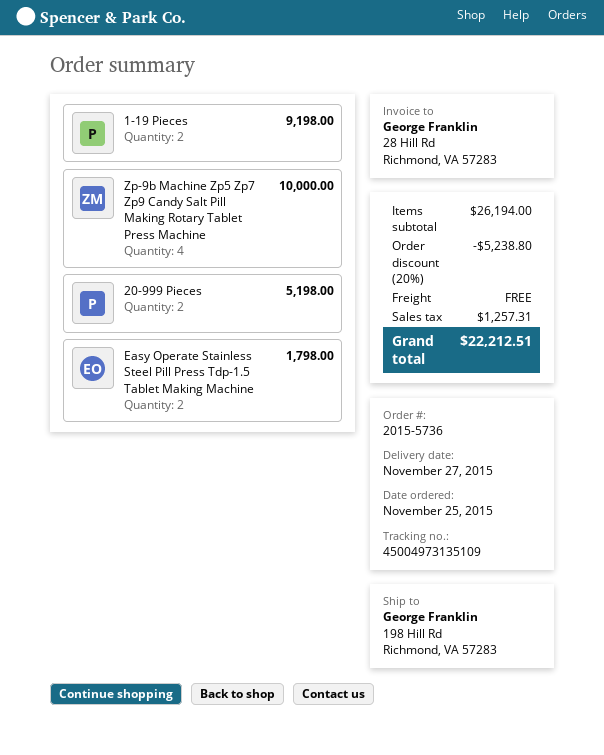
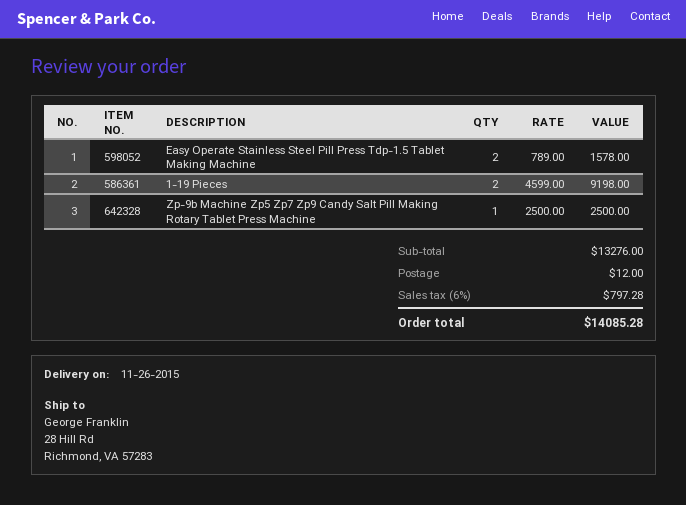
delivery date: 2015-11-27 -> 2015-11-26
ship to: 198 Hill Rd, Richmond, VA 57283 -> 28 Hill Rd, Richmond, VA 57283
Zp-9b Machine Zp5 Zp7 Zp9 Candy Salt Pill Making Rotary Tablet Press Machine: 4 for 10000.00 -> 1 for 2500.00
20-999 Pieces: 2 for 5198.00 -> none
Easy Operate Stainless Steel Pill Press Tdp-1.5 Tablet Making Machine: 2 for 1798.00 -> 2 for 1578.00
subtotal: 26194.00 -> 13276.00
discount: 20% = 5238.80 -> none
shipping: 0.00 -> 12.00
tax: 1257.31 -> 797.28
total: 22212.51 -> 14085.28

